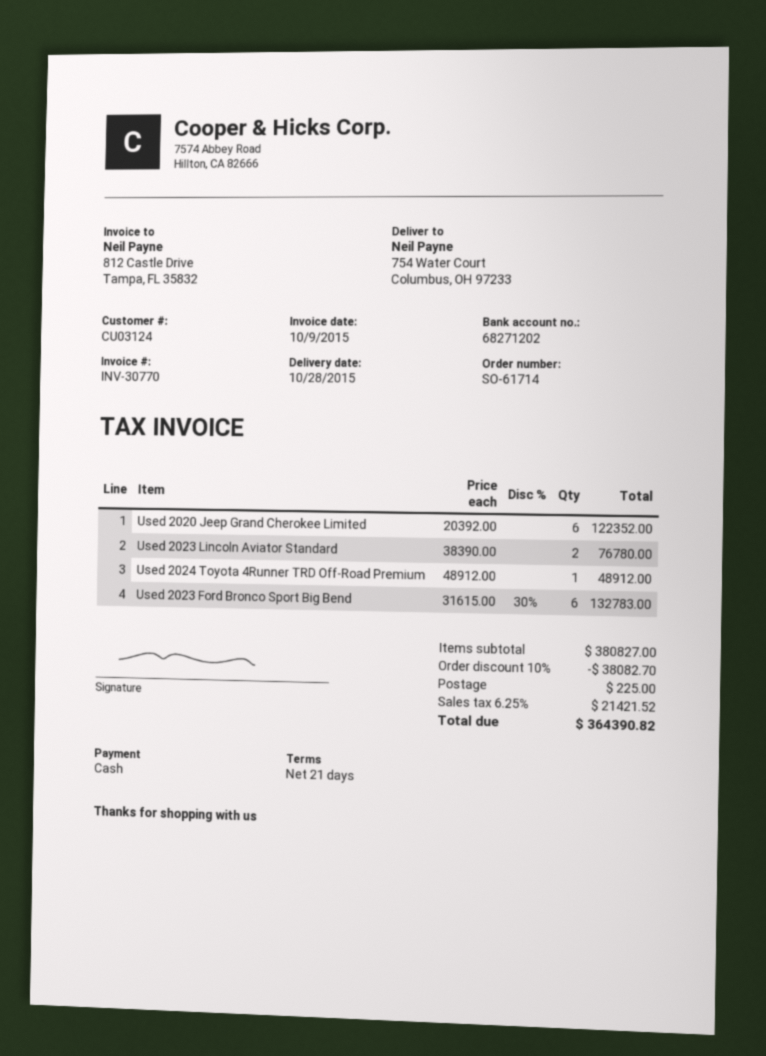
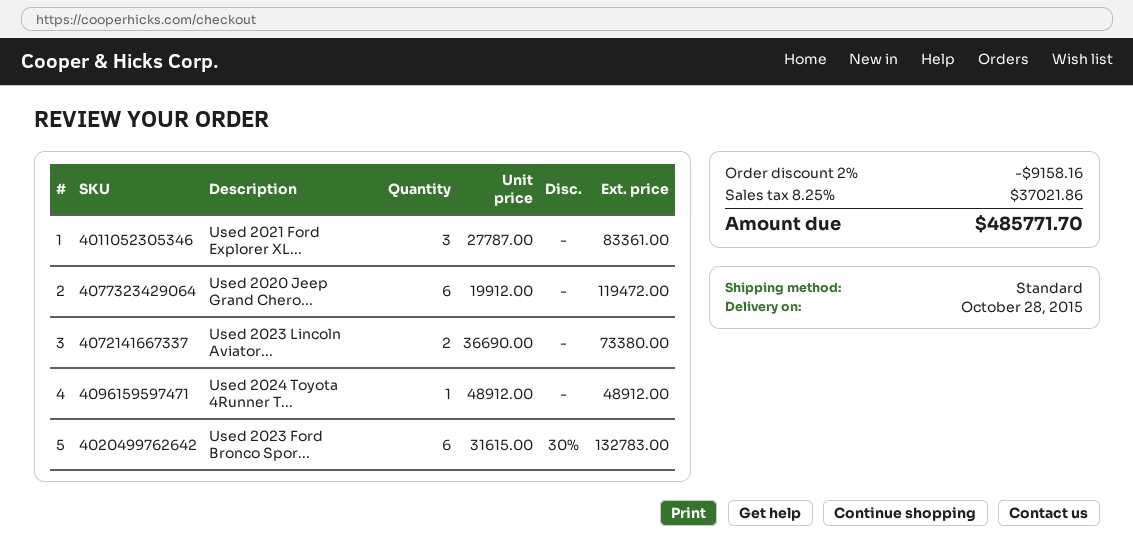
Used 2020 Jeep Grand Cherokee Limited: 6 x 20392.00 = 122352.00 -> 6 x 19912.00 = 119472.00
Used 2023 Lincoln Aviator Standard: 2 x 38390.00 = 76780.00 -> 2 x 36690.00 = 73380.00
Used 2021 Ford Explorer XL...: none -> 3 x 27787.00 = 83361.00
discount: 10% = 38082.70 -> 2% = 9158.16
shipping: 225.00 -> none
tax: 6.25% = 21421.52 -> 8.25% = 37021.86
total: 364390.82 -> 485771.70

